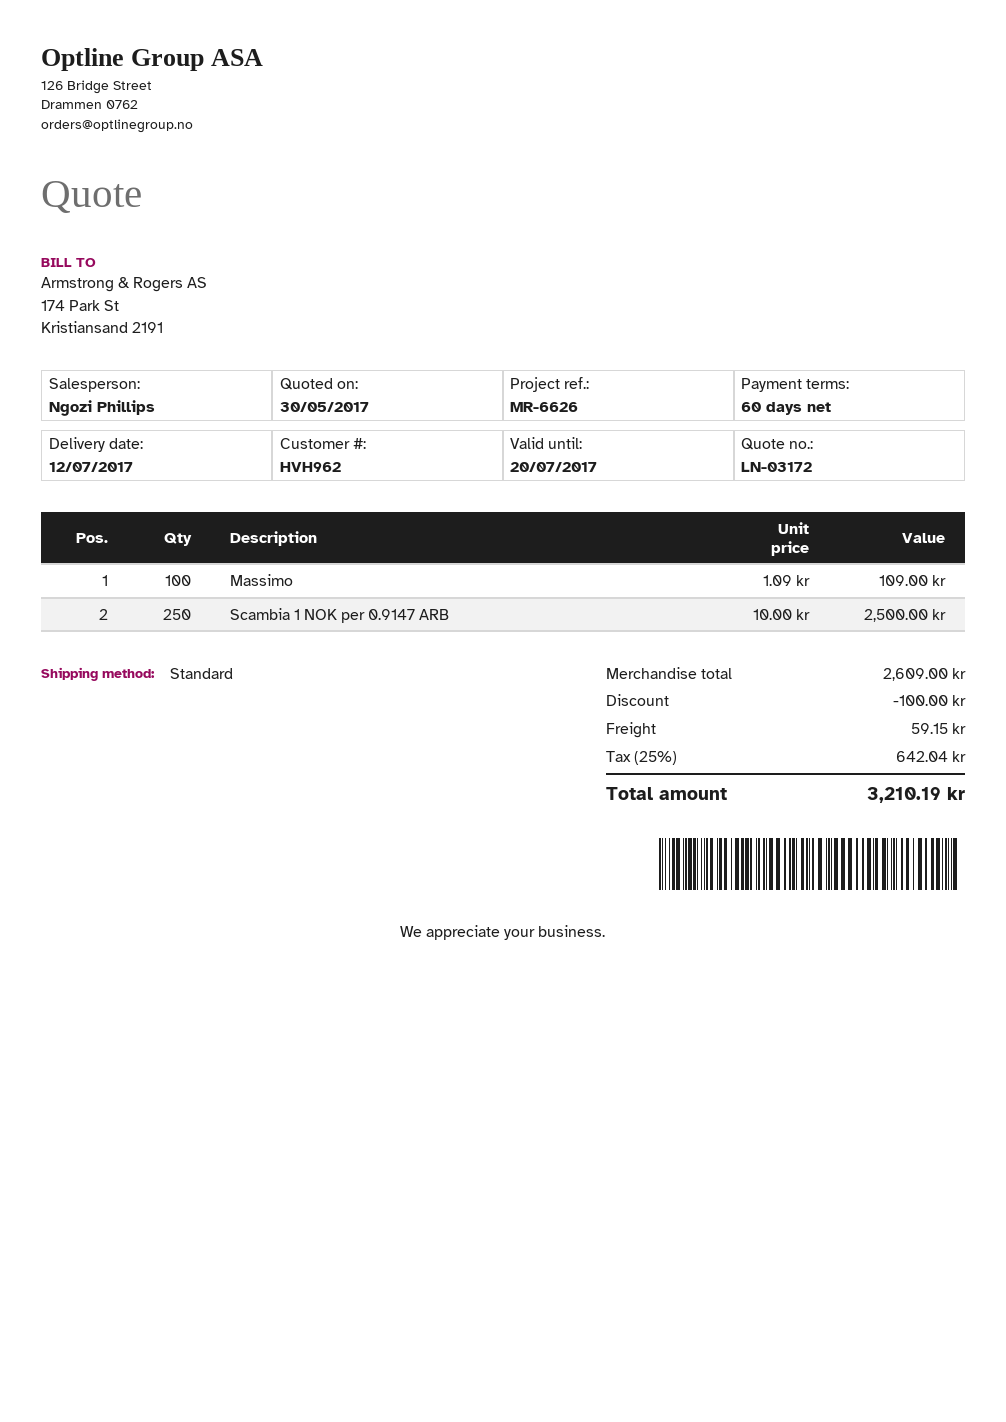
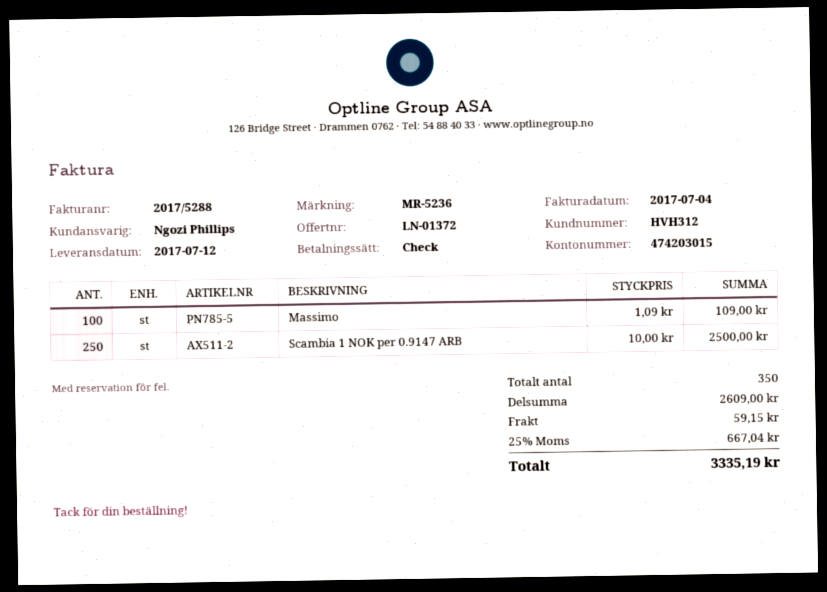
quote number: LN-03172 -> LN-01372
customer number: HVH962 -> HVH312
reference: MR-6626 -> MR-5236
discount: 100.00 -> none
tax: 25% = 642.04 -> 25% = 667.04
total: 3210.19 -> 3335.19

